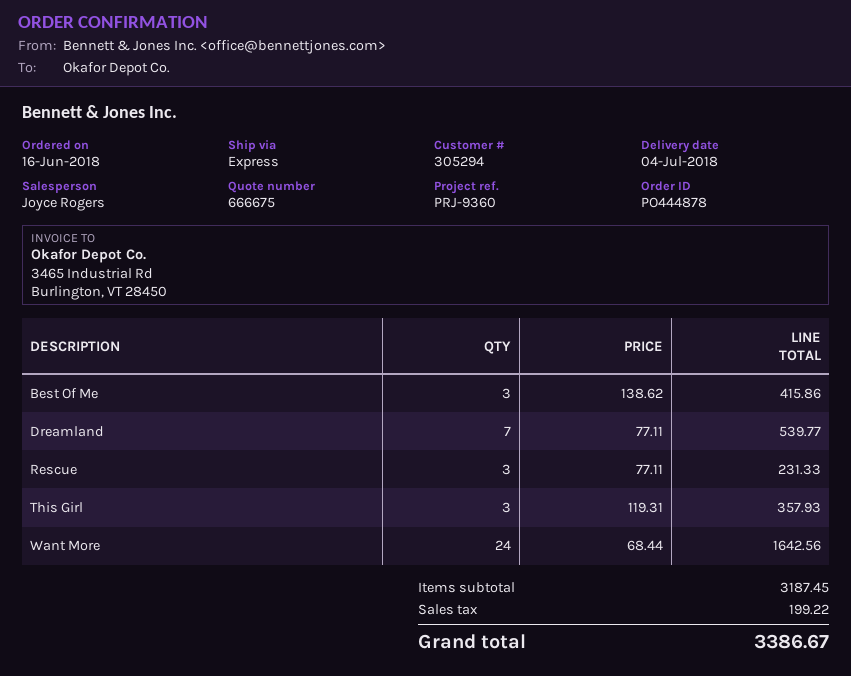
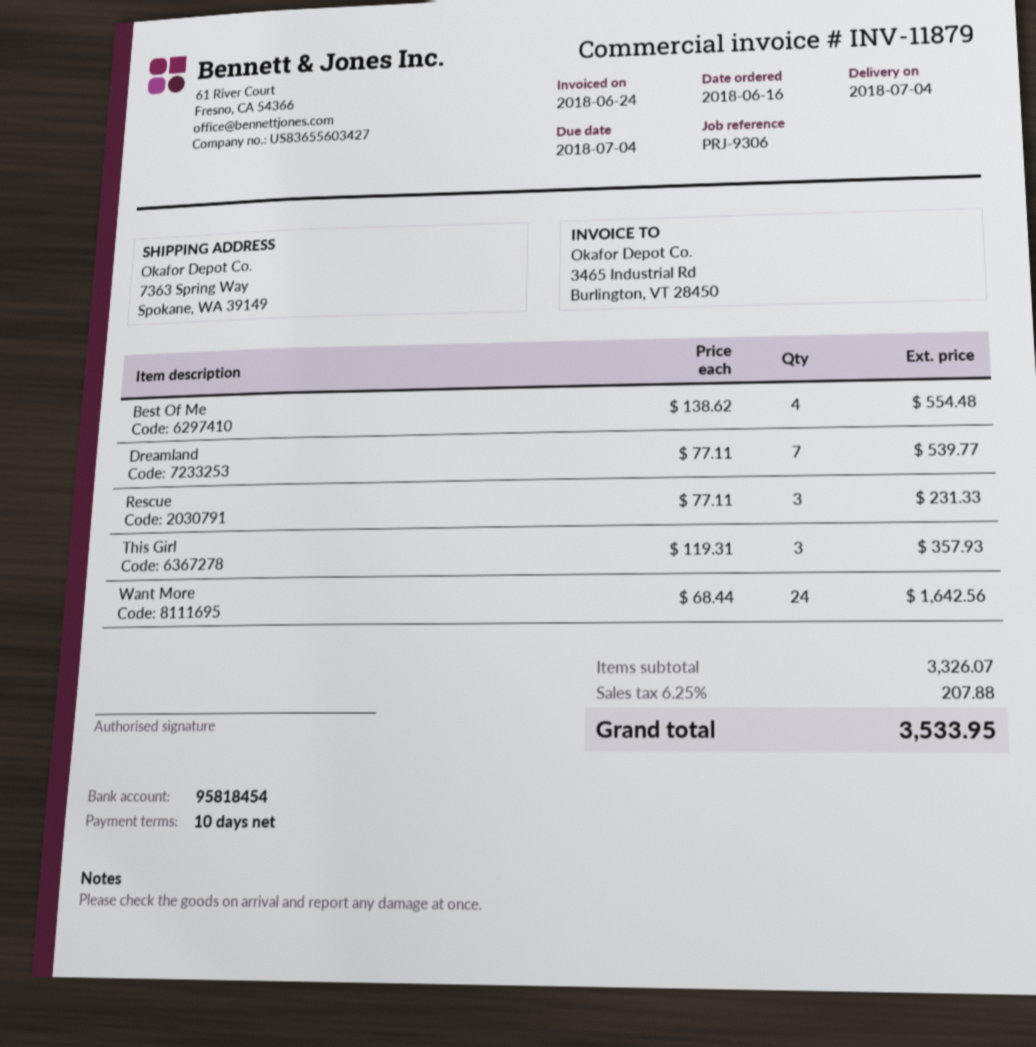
reference: PRJ-9360 -> PRJ-9306
Best Of Me: 3 x 138.62 = 415.86 -> 4 x 138.62 = 554.48
subtotal: 3187.45 -> 3326.07
tax: 199.22 -> 207.88
total: 3386.67 -> 3533.95

